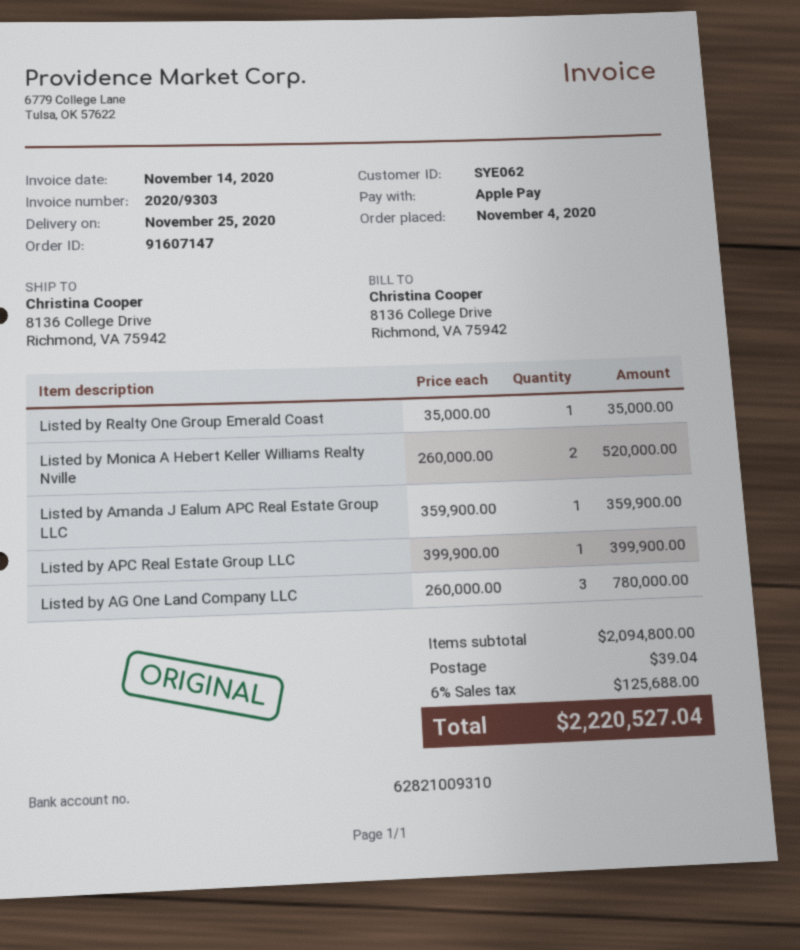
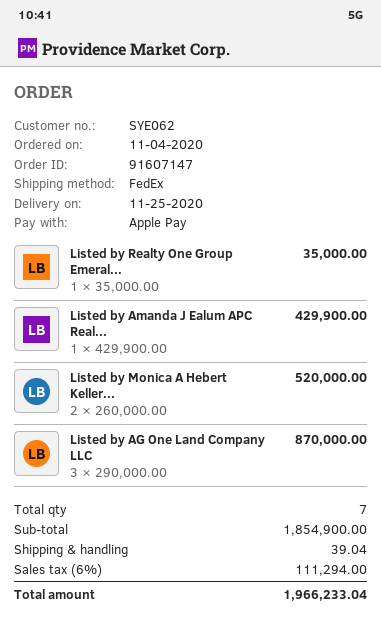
Listed by Amanda J Ealum APC Real Estate Group LLC: 1 x 359900.00 = 359900.00 -> 1 x 429900.00 = 429900.00
Listed by APC Real Estate Group LLC: 1 x 399900.00 = 399900.00 -> none
Listed by AG One Land Company LLC: 3 x 260000.00 = 780000.00 -> 3 x 290000.00 = 870000.00
subtotal: 2094800.00 -> 1854900.00
tax: 6% = 125688.00 -> 6% = 111294.00
total: 2220527.04 -> 1966233.04

